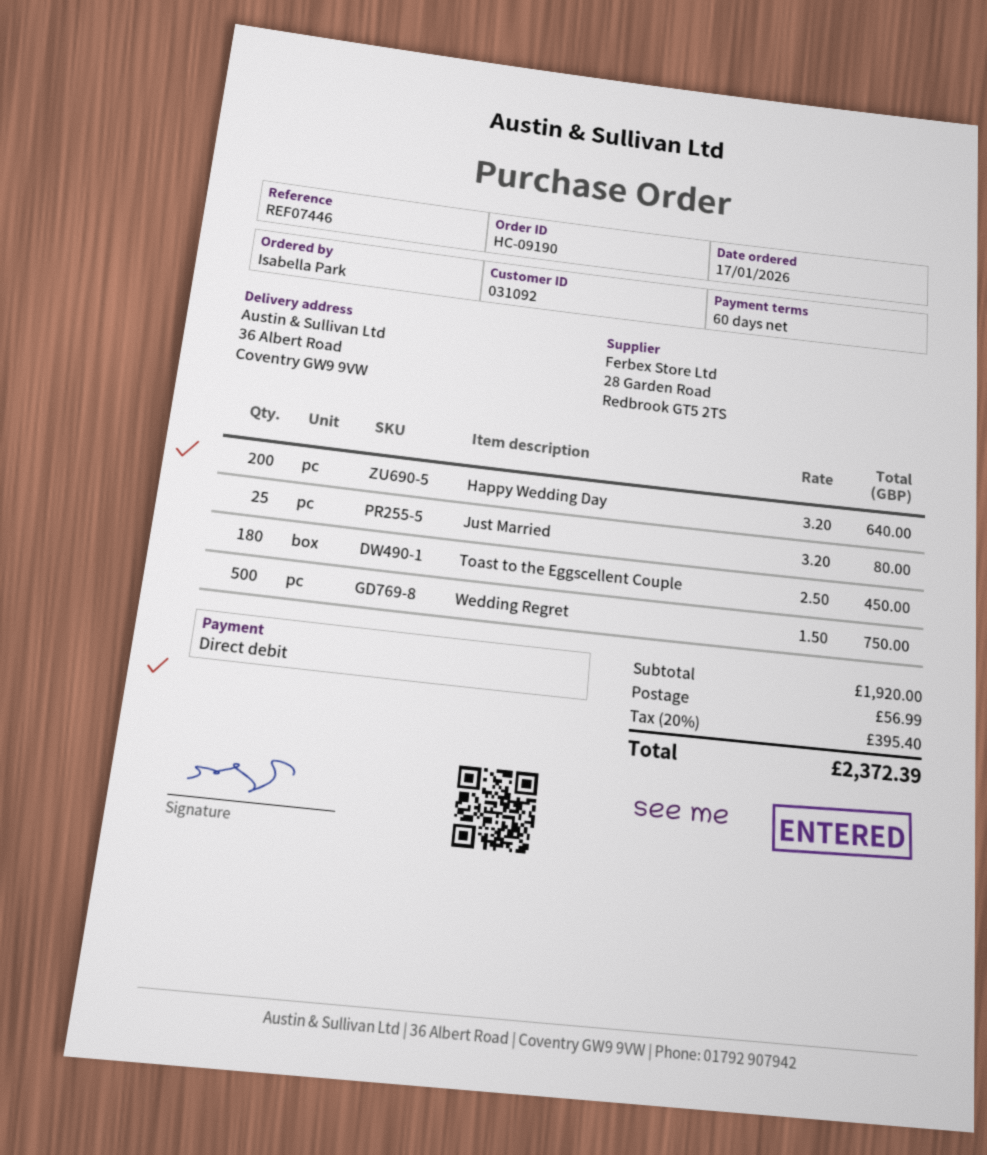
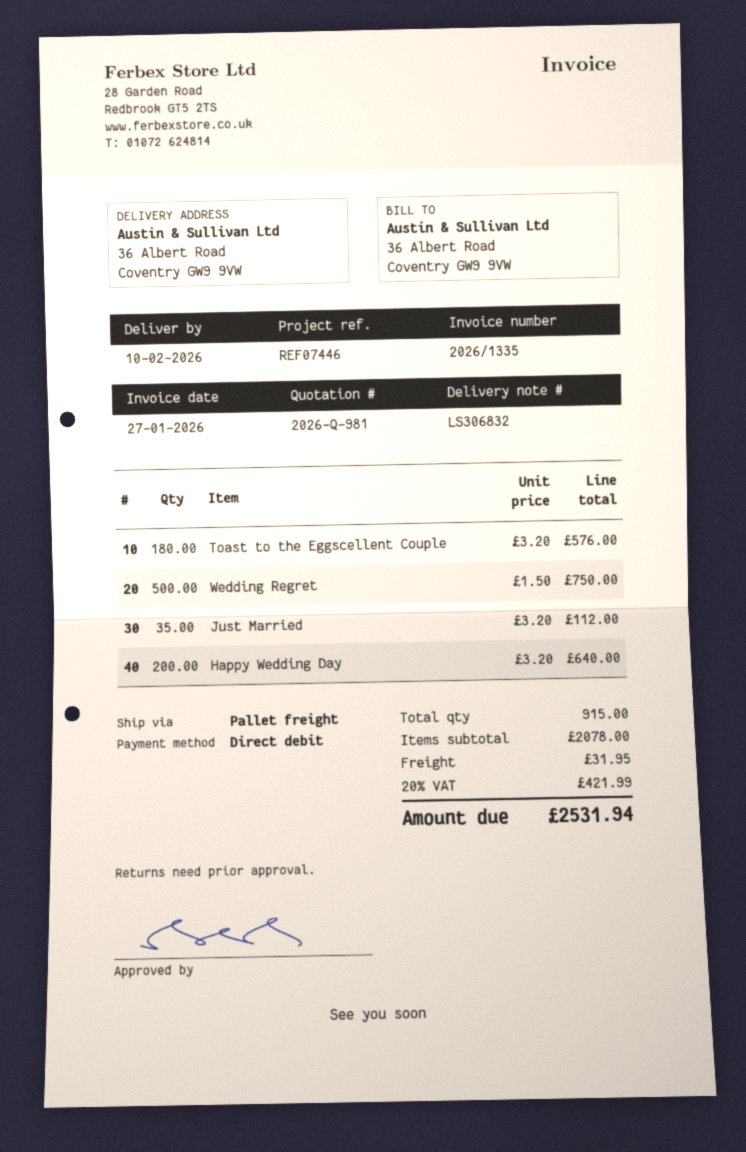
Just Married: 25 x 3.20 = 80.00 -> 35 x 3.20 = 112.00
Toast to the Eggscellent Couple: 180 x 2.50 = 450.00 -> 180 x 3.20 = 576.00
subtotal: 1920.00 -> 2078.00
shipping: 56.99 -> 31.95
tax: 20% = 395.40 -> 20% = 421.99
total: 2372.39 -> 2531.94

